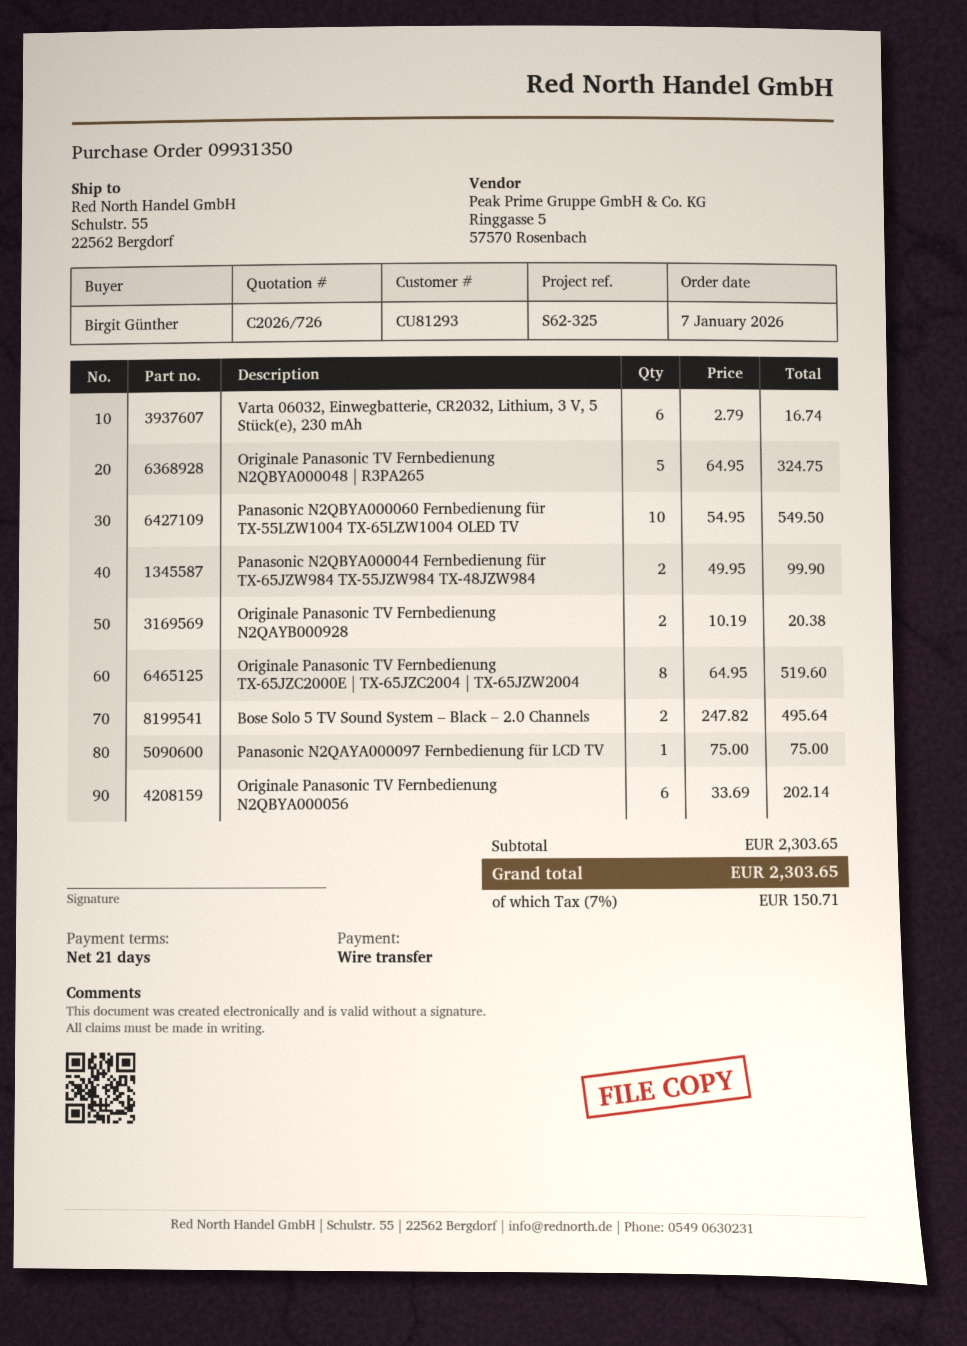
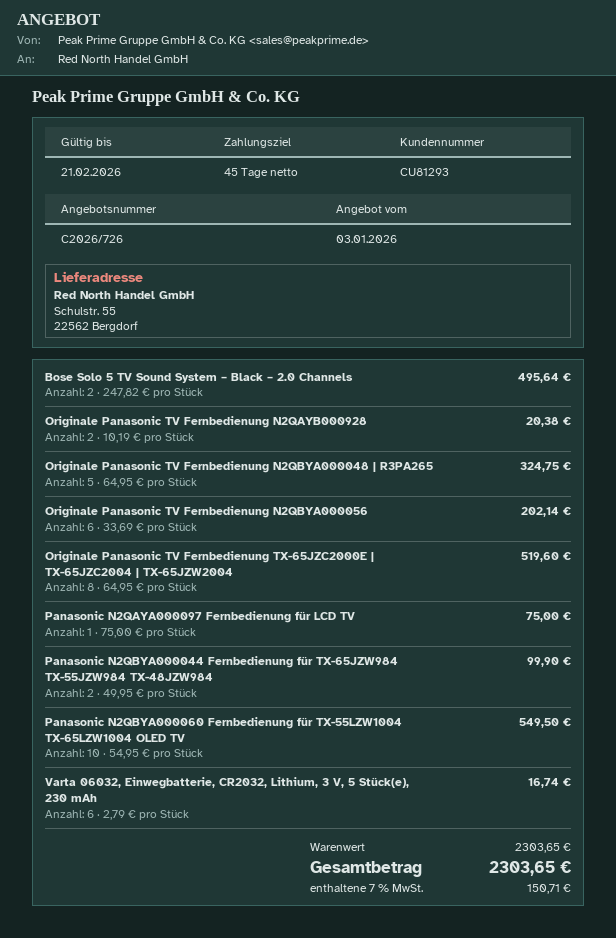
payment terms: 21 days -> 45 days

